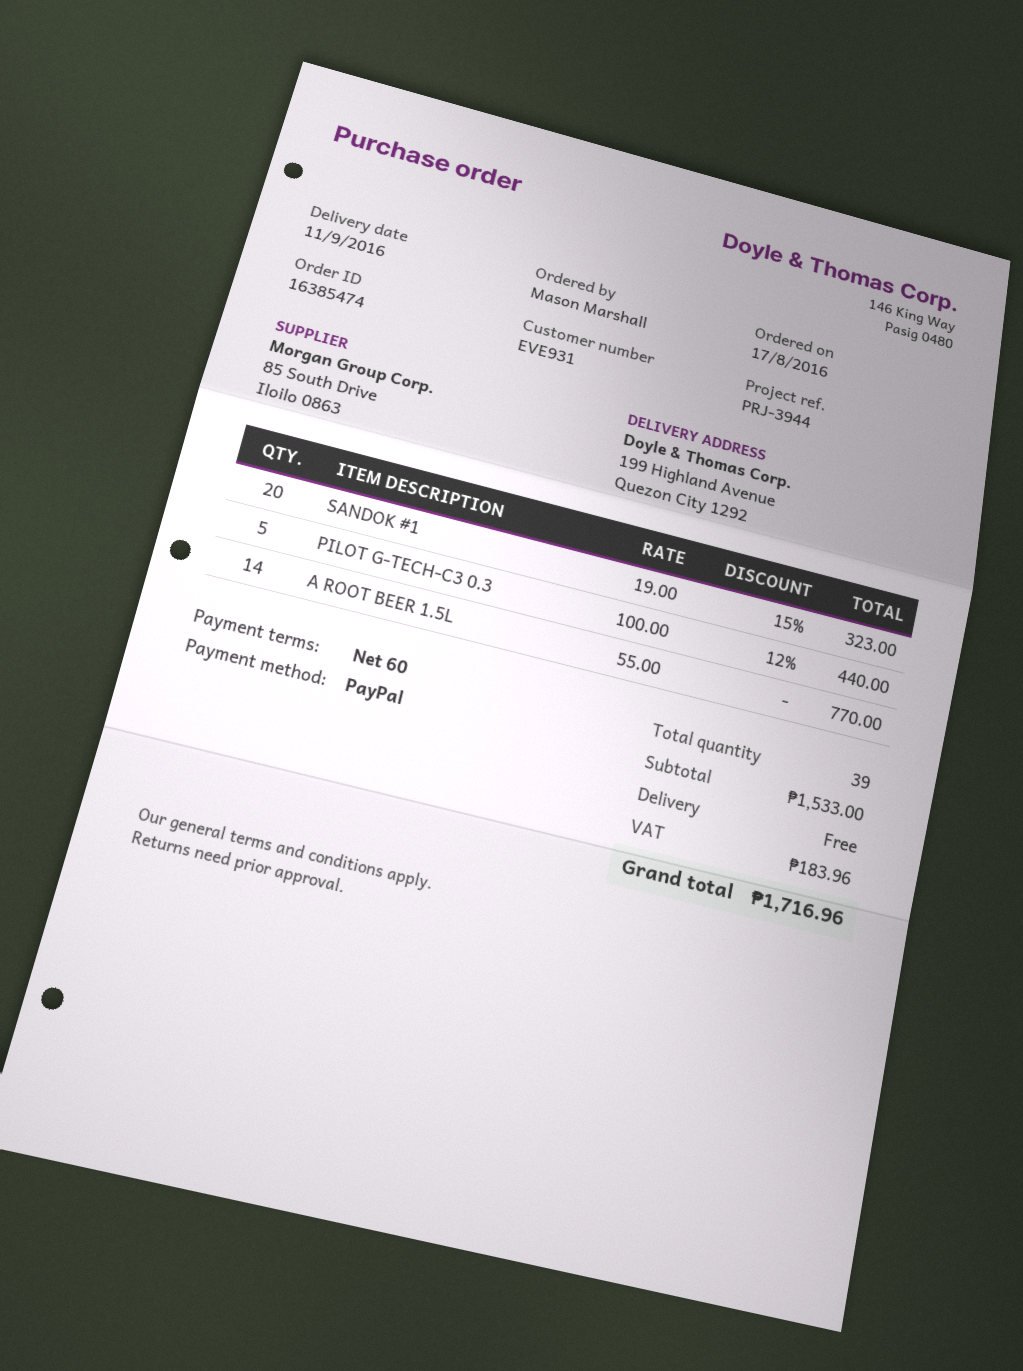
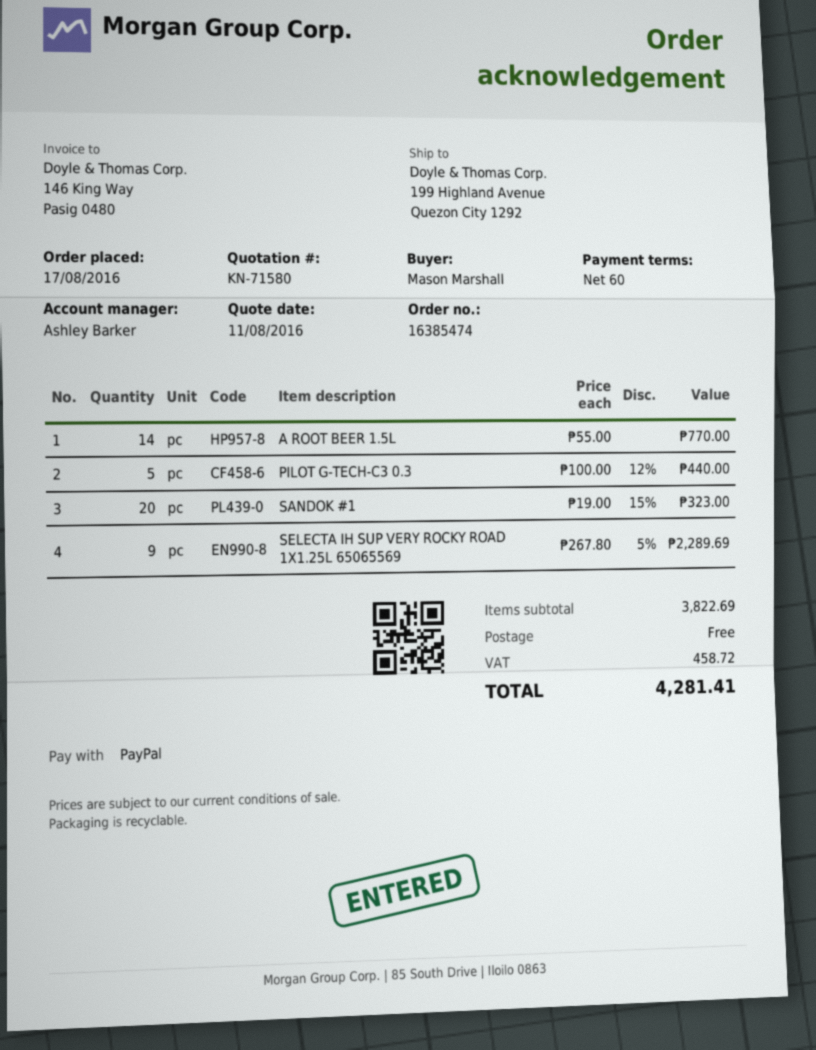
SELECTA IH SUP VERY ROCKY ROAD 1X1.25L 65065569: none -> 9 x 267.80 - 5% = 2289.69
subtotal: 1533.00 -> 3822.69
tax: 183.96 -> 458.72
total: 1716.96 -> 4281.41

